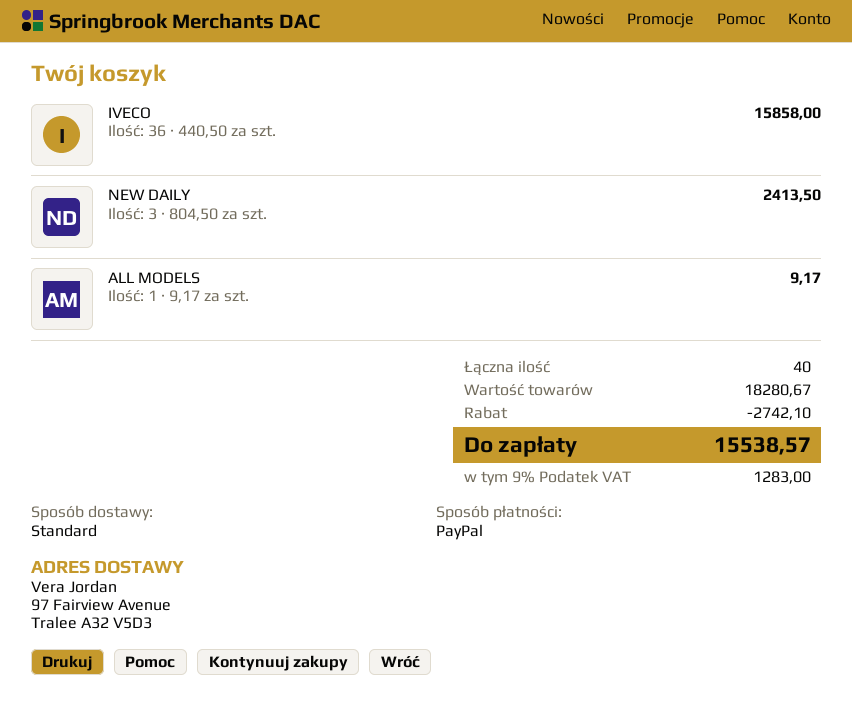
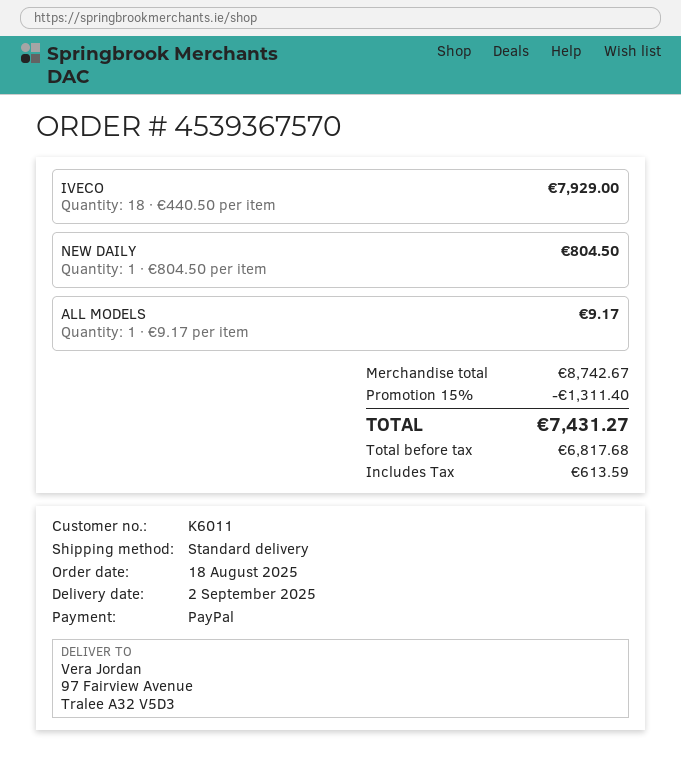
IVECO: 36 x 440.50 = 15858.00 -> 18 x 440.50 = 7929.00
NEW DAILY: 3 x 804.50 = 2413.50 -> 1 x 804.50 = 804.50
subtotal: 18280.67 -> 8742.67
discount: 2742.10 -> 1311.40
tax: 1283.00 -> 613.59
total: 15538.57 -> 7431.27

